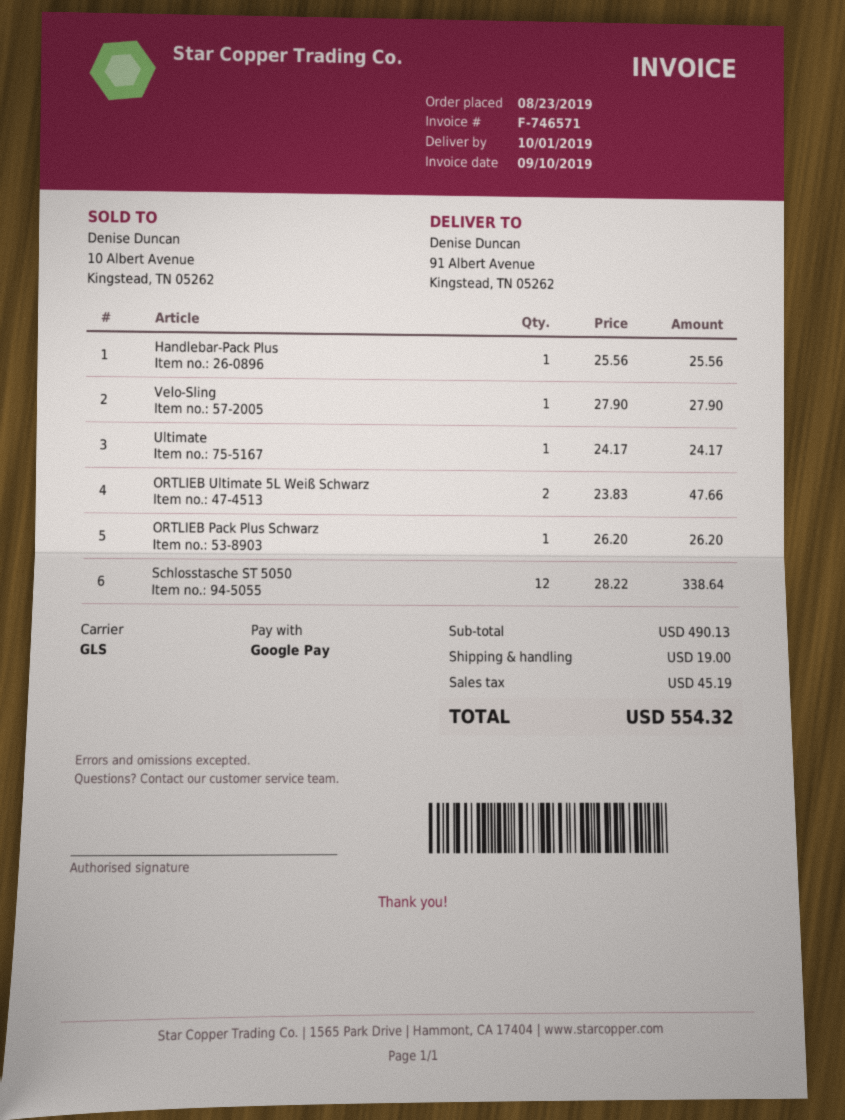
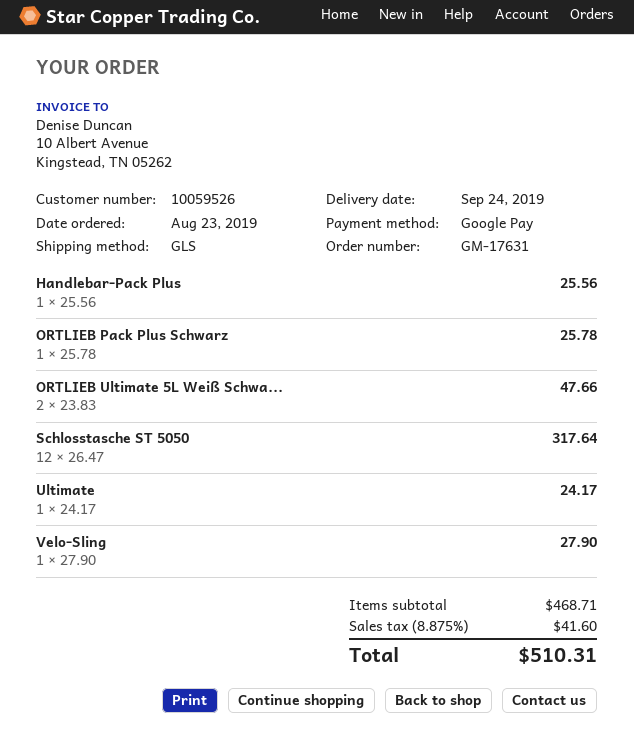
delivery date: 2019-10-01 -> 2019-09-24
ORTLIEB Pack Plus Schwarz: 1 x 26.20 = 26.20 -> 1 x 25.78 = 25.78
Schlosstasche ST 5050: 12 x 28.22 = 338.64 -> 12 x 26.47 = 317.64
subtotal: 490.13 -> 468.71
shipping: 19.00 -> none
tax: 45.19 -> 41.60
total: 554.32 -> 510.31

